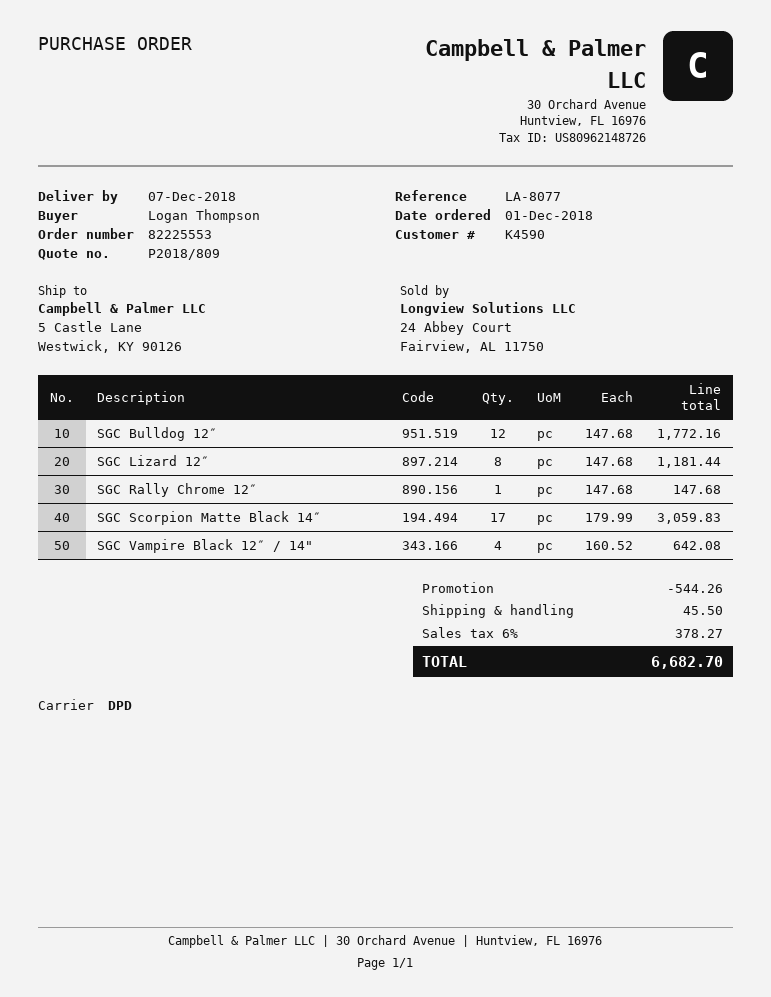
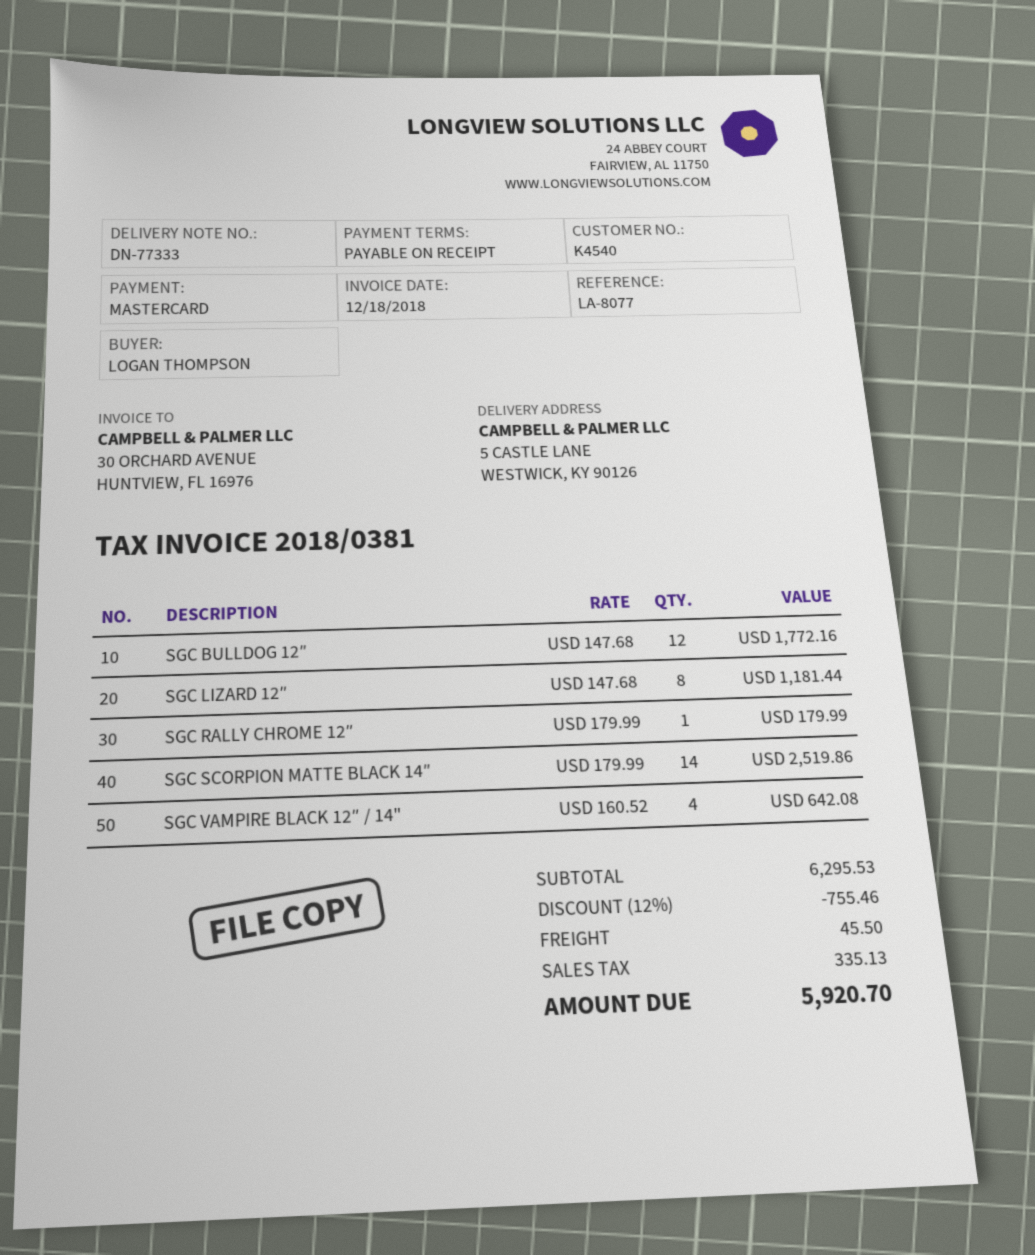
customer number: K4590 -> K4540
SGC Rally Chrome 12″: 1 x 147.68 = 147.68 -> 1 x 179.99 = 179.99
SGC Scorpion Matte Black 14″: 17 x 179.99 = 3059.83 -> 14 x 179.99 = 2519.86
discount: 544.26 -> 755.46
tax: 378.27 -> 335.13
total: 6682.70 -> 5920.70

